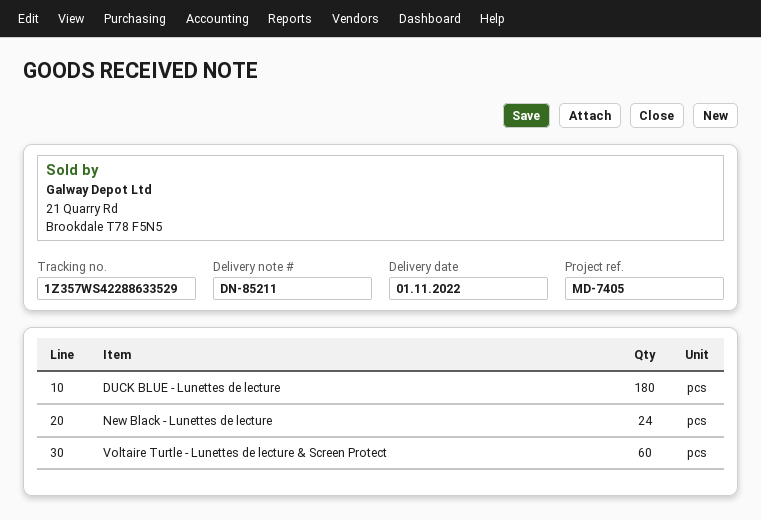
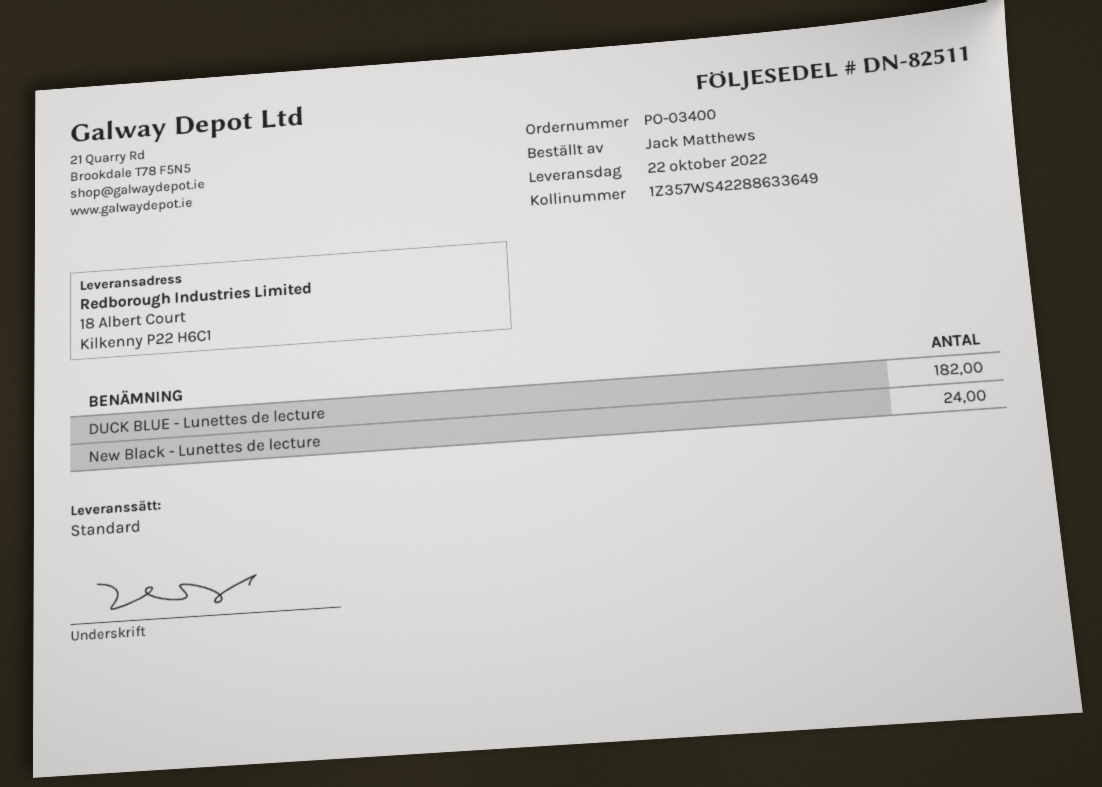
delivery note number: DN-85211 -> DN-82511
delivery date: 2022-11-01 -> 2022-10-22
tracking number: 1Z357WS42288633529 -> 1Z357WS42288633649
DUCK BLUE - Lunettes de lecture: 180 -> 182
Voltaire Turtle - Lunettes de lecture & Screen Protect: 60 -> none

